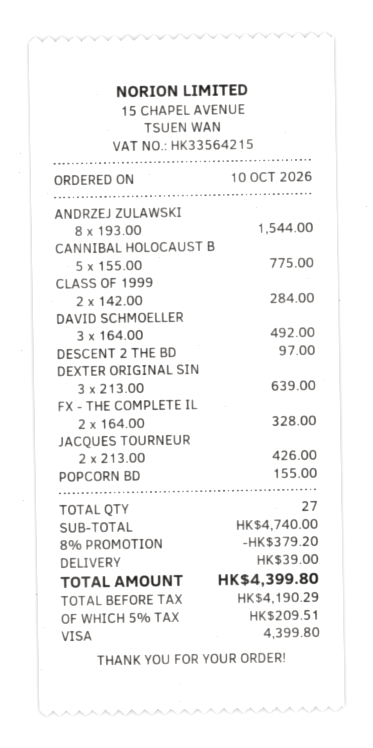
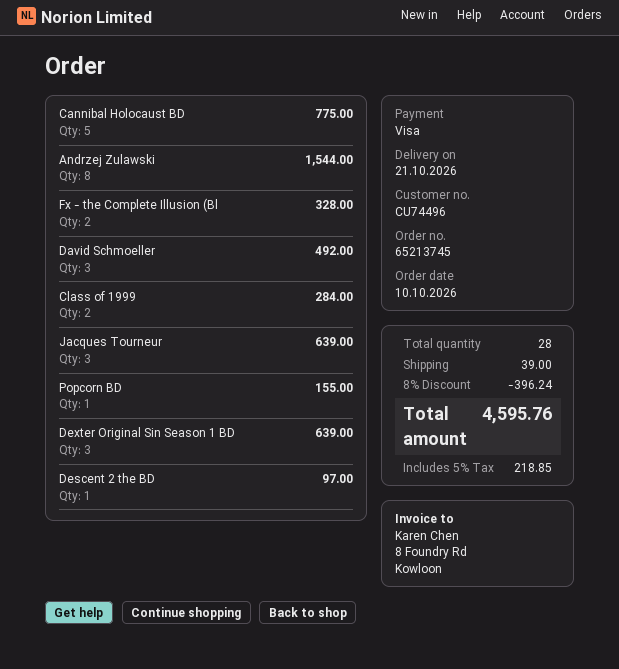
JACQUES TOURNEUR: 2 for 426.00 -> 3 for 639.00
total quantity: 27 -> 28
discount: 8% = 379.20 -> 8% = 396.24
tax: 5% = 209.51 -> 5% = 218.85
total: 4399.80 -> 4595.76

